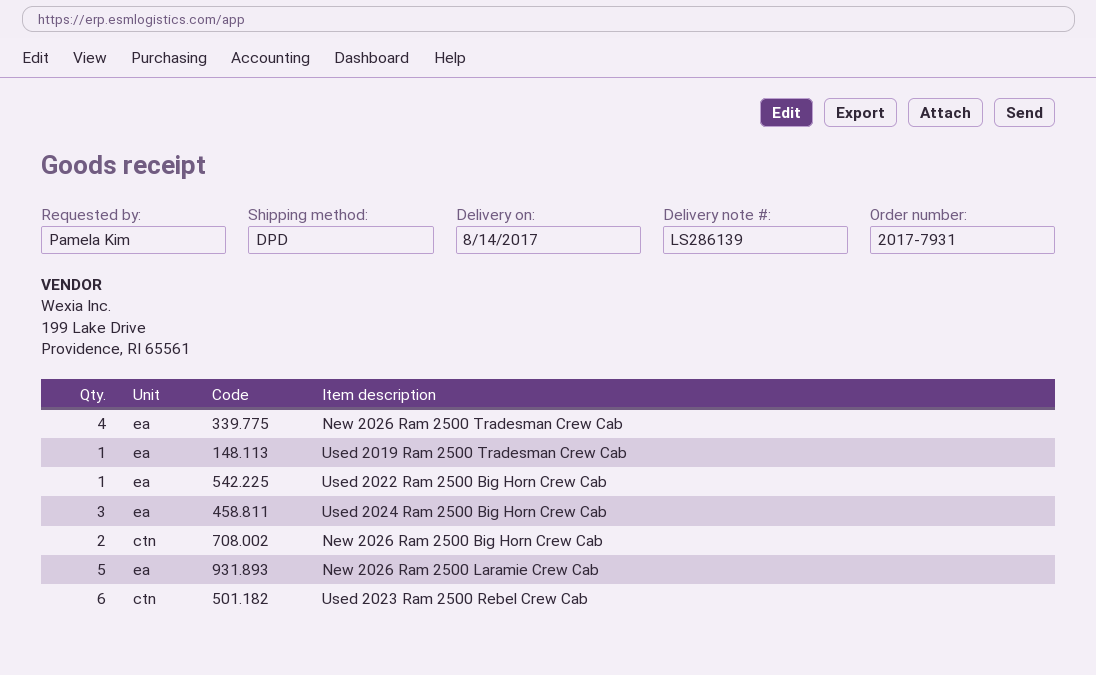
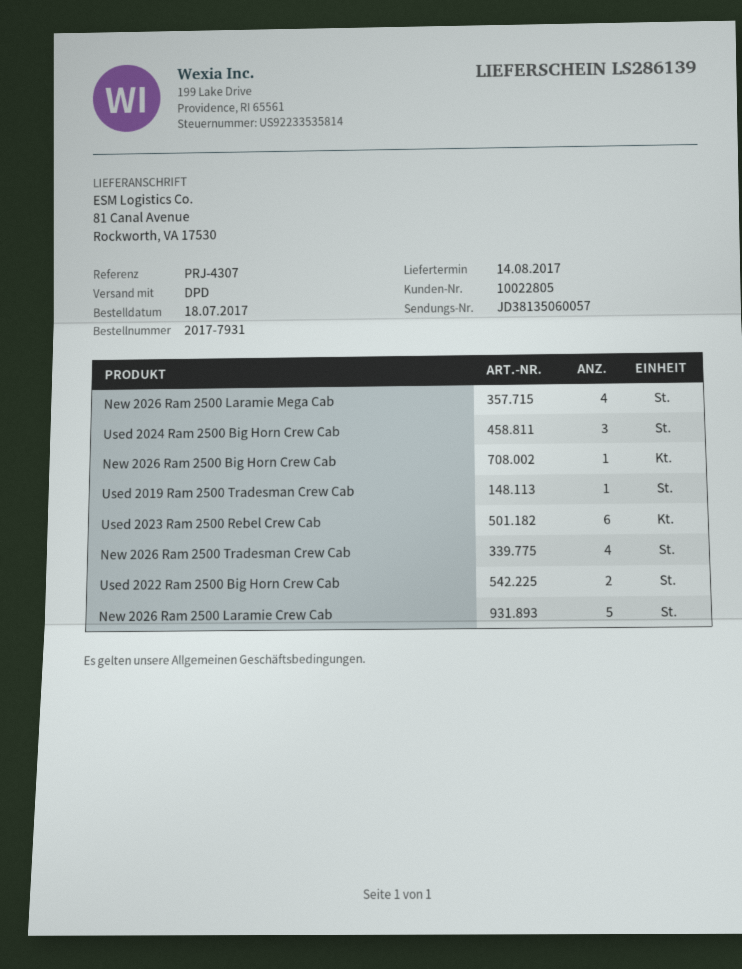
Used 2022 Ram 2500 Big Horn Crew Cab: 1 -> 2
New 2026 Ram 2500 Big Horn Crew Cab: 2 -> 1
New 2026 Ram 2500 Laramie Mega Cab: none -> 4

